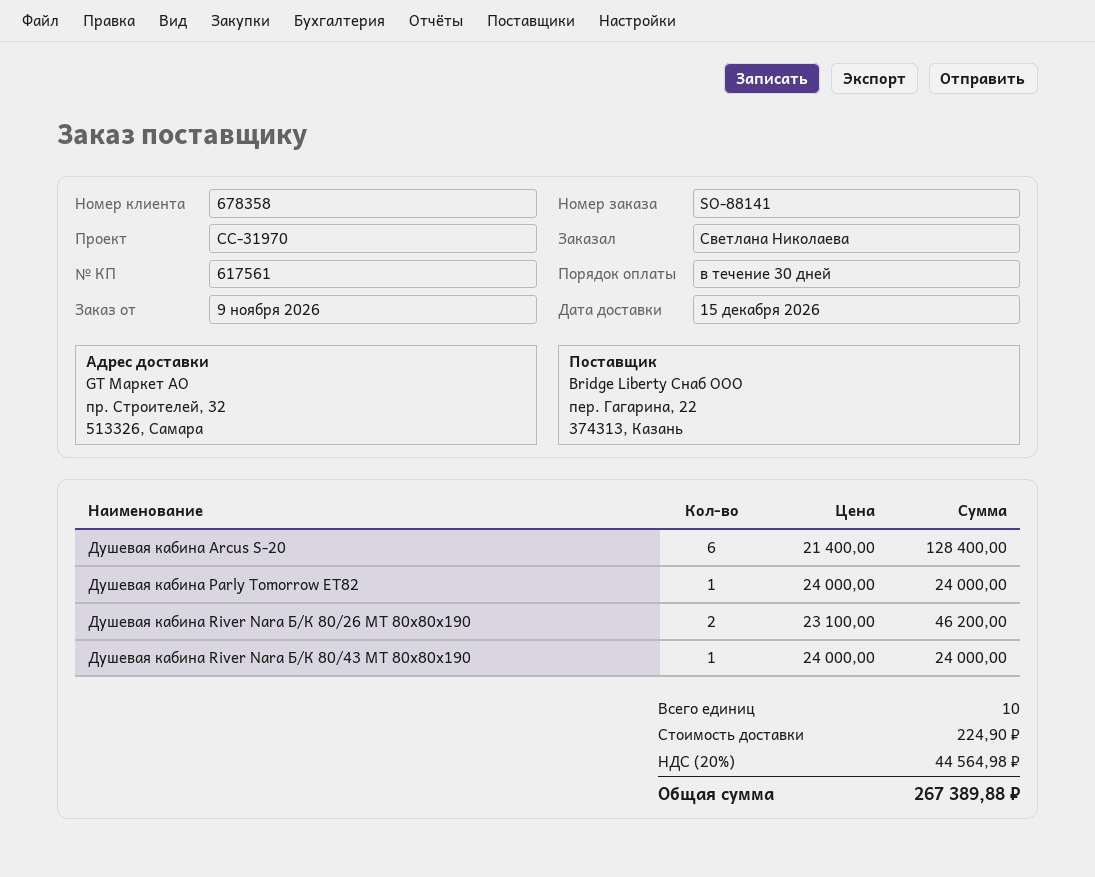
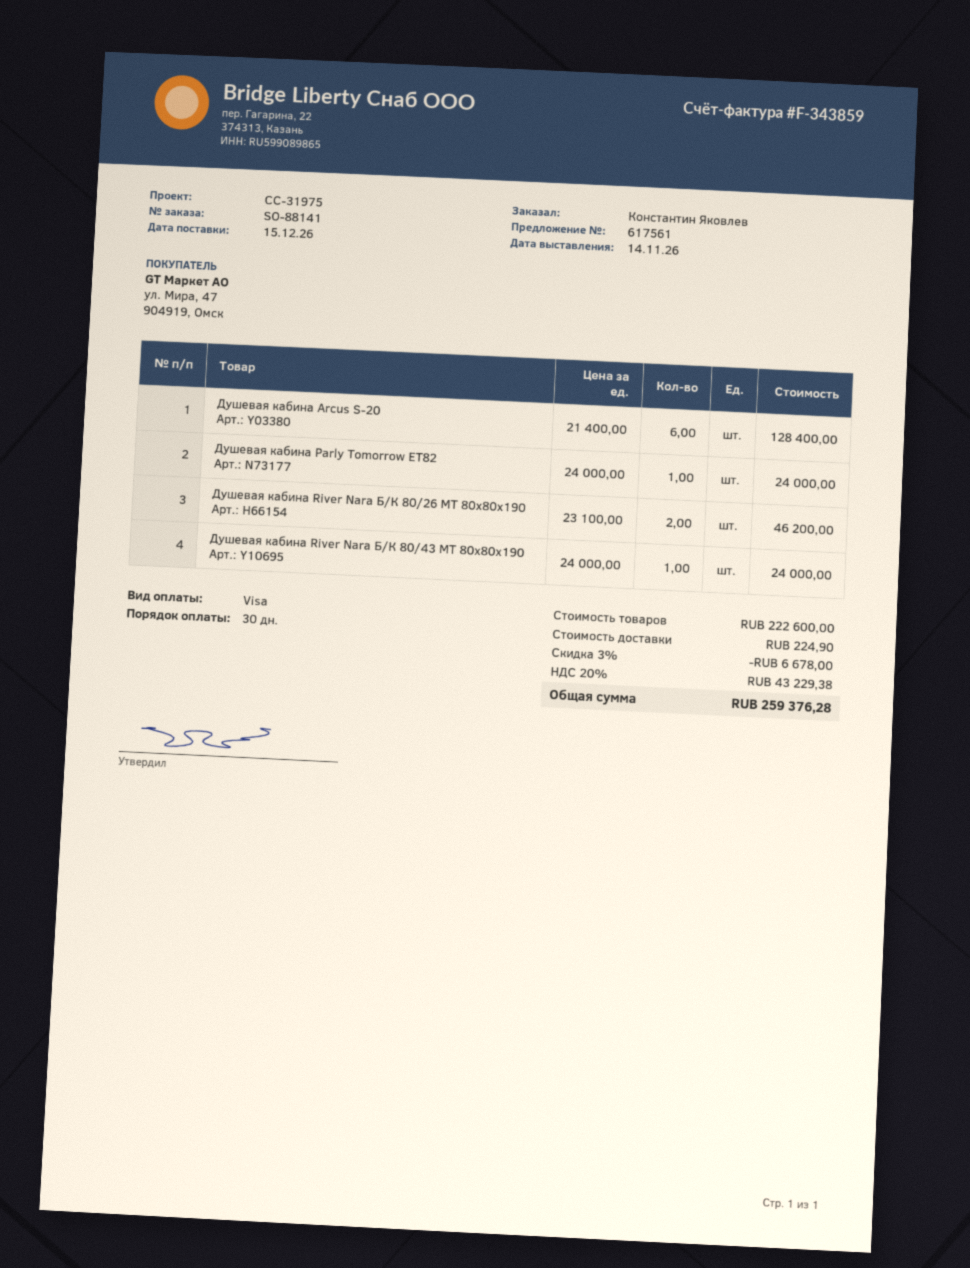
reference: CC-31970 -> CC-31975
ordered by: Светлана Николаева -> Константин Яковлев
discount: none -> 3% = 6678.00
tax: 20% = 44564.98 -> 20% = 43229.38
total: 267389.88 -> 259376.28

